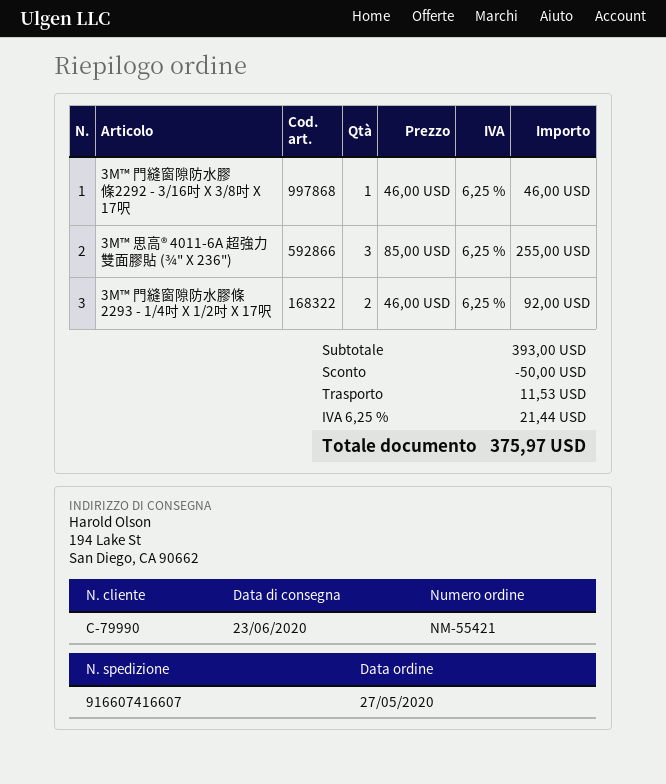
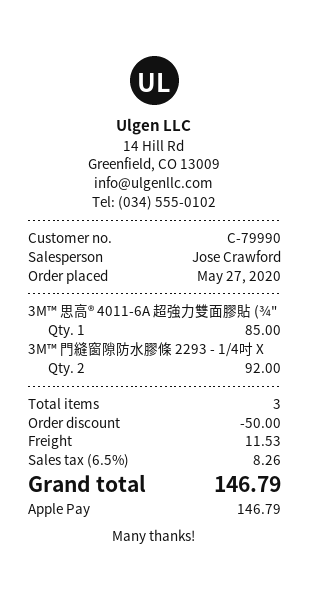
3M™ 門縫窗隙防水膠條2292 - 3/16吋 X 3/8吋 X 17呎: 1 for 46.00 -> none
3M™ 思高® 4011-6A 超強力雙面膠貼 (¾" X 236"): 3 for 255.00 -> 1 for 85.00
tax: 6.25% = 21.44 -> 6.5% = 8.26
total: 375.97 -> 146.79

